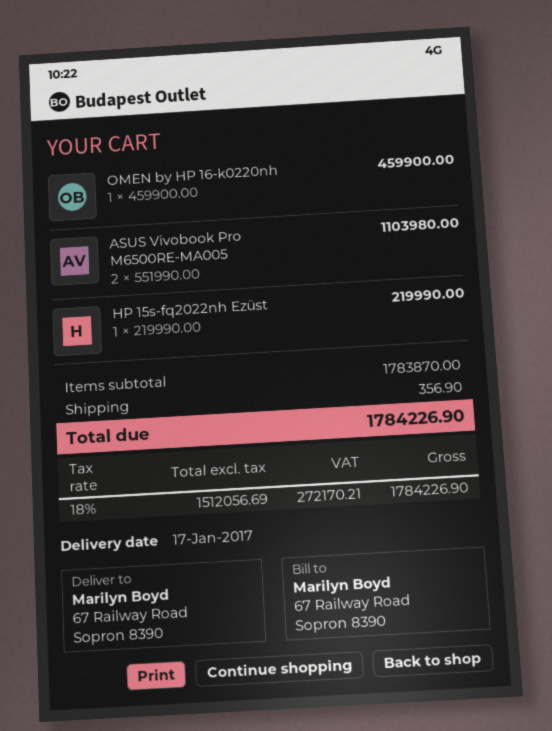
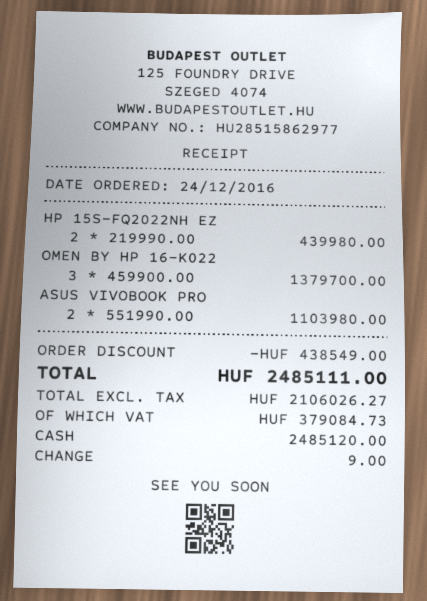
OMEN by HP 16-k0220nh: 1 x 459900.00 = 459900.00 -> 3 x 459900.00 = 1379700.00
HP 15s-fq2022nh Ezüst: 1 x 219990.00 = 219990.00 -> 2 x 219990.00 = 439980.00
discount: none -> 438549.00
shipping: 356.90 -> none
net: 1512056.69 -> 2106026.27
tax: 272170.21 -> 379084.73
total: 1784226.90 -> 2485111.00

